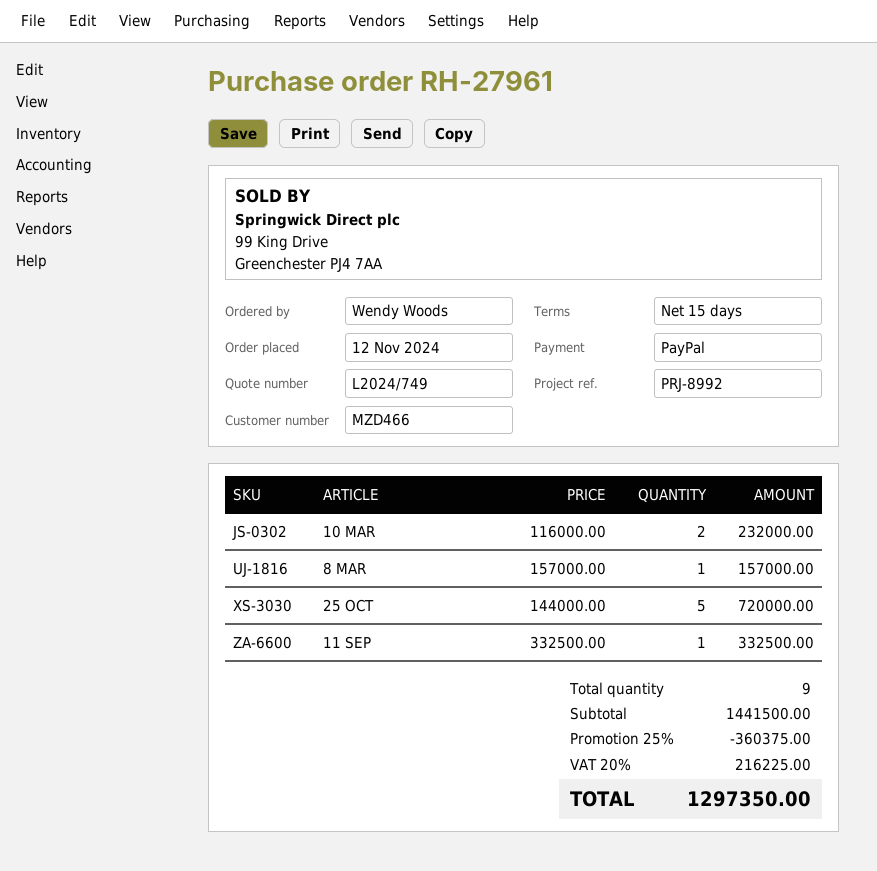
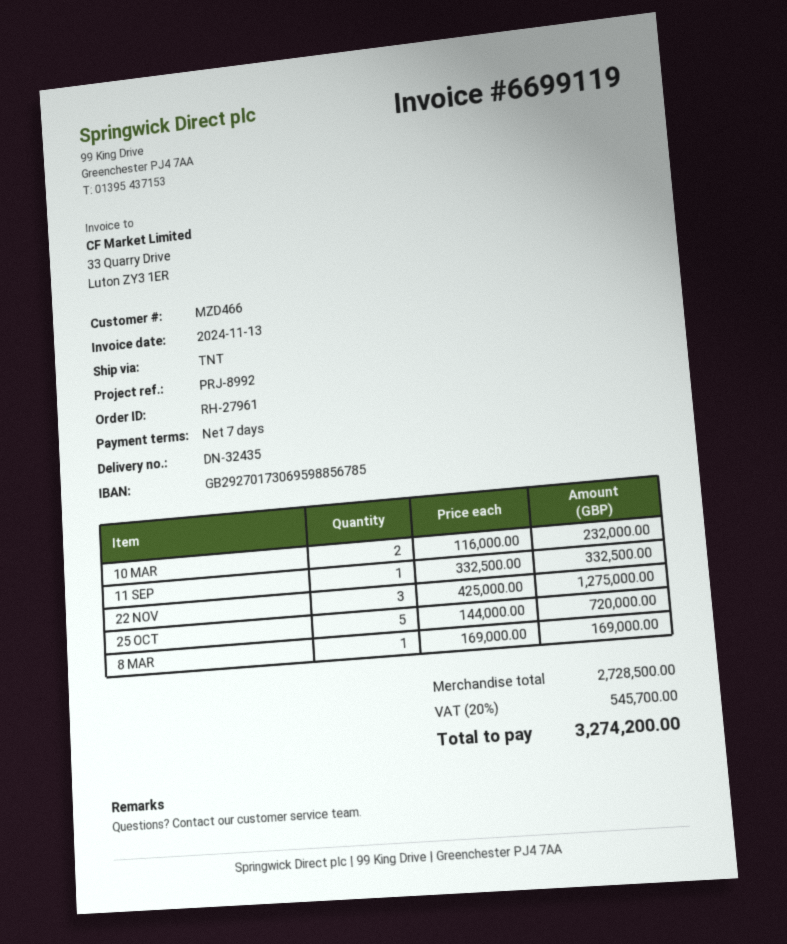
payment terms: 15 days -> 7 days
8 MAR: 1 x 157000.00 = 157000.00 -> 1 x 169000.00 = 169000.00
22 NOV: none -> 3 x 425000.00 = 1275000.00
subtotal: 1441500.00 -> 2728500.00
discount: 25% = 360375.00 -> none
tax: 20% = 216225.00 -> 20% = 545700.00
total: 1297350.00 -> 3274200.00

